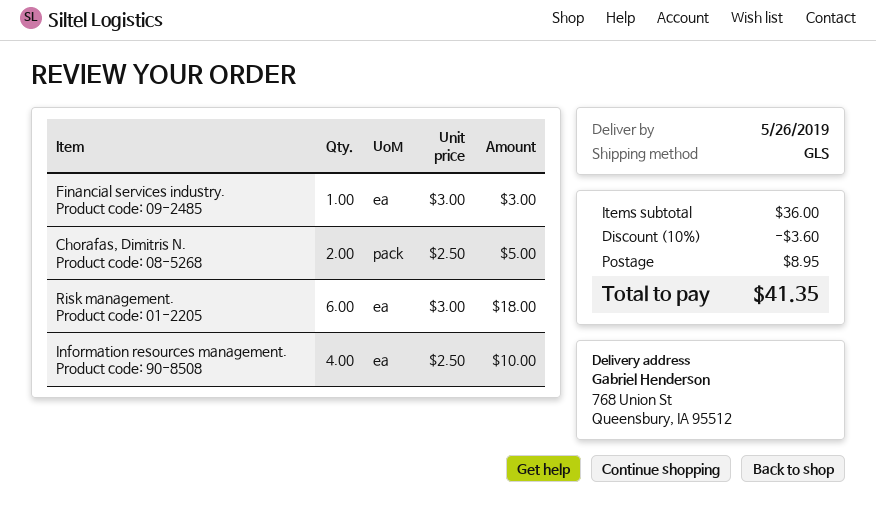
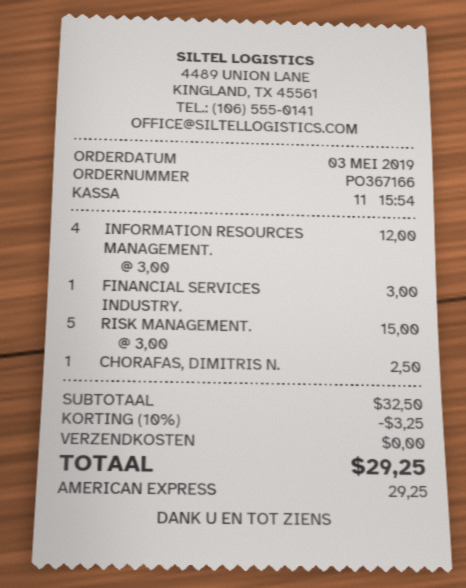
Chorafas, Dimitris N.: 2 x 2.50 = 5.00 -> 1 x 2.50 = 2.50
Risk management.: 6 x 3.00 = 18.00 -> 5 x 3.00 = 15.00
Information resources management.: 4 x 2.50 = 10.00 -> 4 x 3.00 = 12.00
subtotal: 36.00 -> 32.50
discount: 10% = 3.60 -> 10% = 3.25
shipping: 8.95 -> 0.00
total: 41.35 -> 29.25

